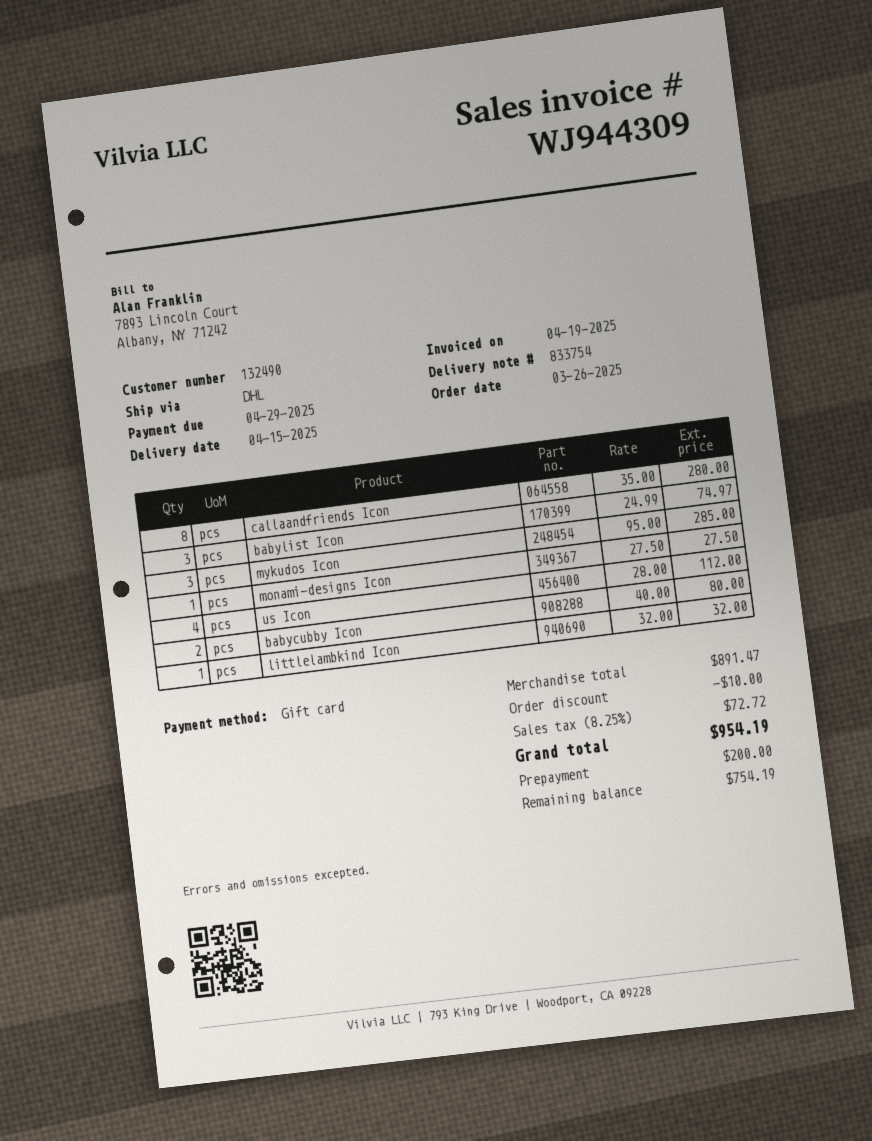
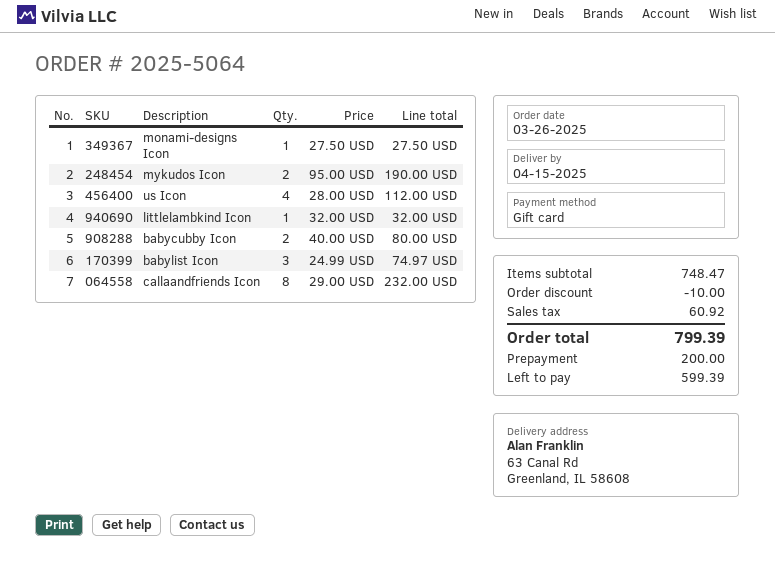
callaandfriends Icon: 8 x 35.00 = 280.00 -> 8 x 29.00 = 232.00
mykudos Icon: 3 x 95.00 = 285.00 -> 2 x 95.00 = 190.00
subtotal: 891.47 -> 748.47
tax: 72.72 -> 60.92
total: 954.19 -> 799.39
balance: 754.19 -> 599.39

